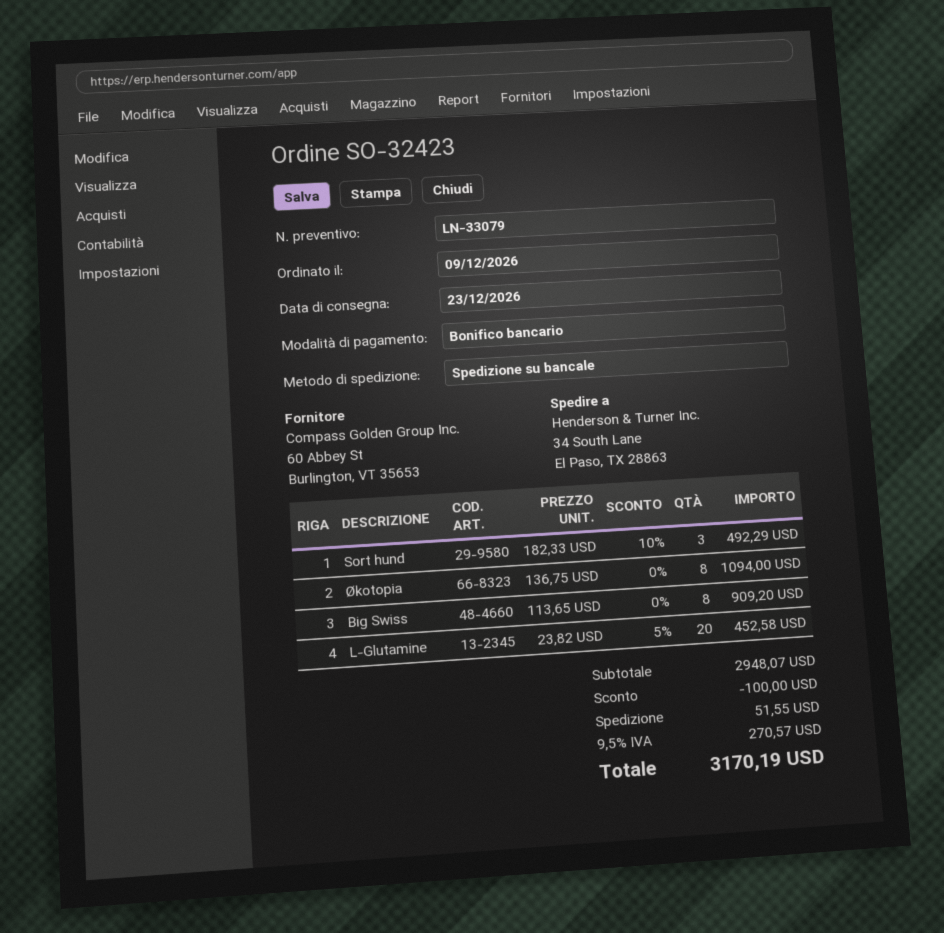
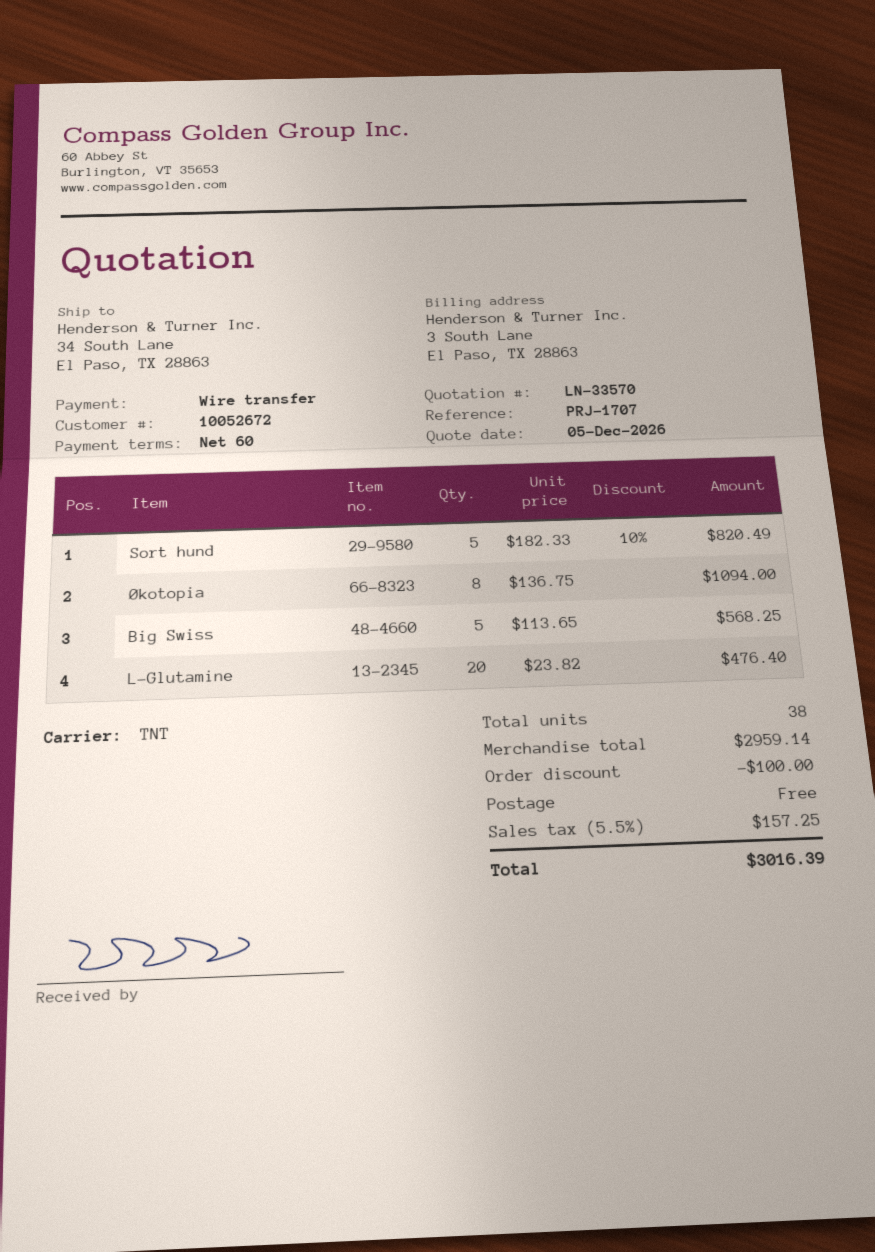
quote number: LN-33079 -> LN-33570
shipping method: pallet freight -> TNT
Sort hund: 3 x 182.33 - 10% = 492.29 -> 5 x 182.33 - 10% = 820.49
Big Swiss: 8 x 113.65 = 909.20 -> 5 x 113.65 = 568.25
L-Glutamine: 20 x 23.82 - 5% = 452.58 -> 20 x 23.82 = 476.40
subtotal: 2948.07 -> 2959.14
shipping: 51.55 -> 0.00
tax: 9.5% = 270.57 -> 5.5% = 157.25
total: 3170.19 -> 3016.39

